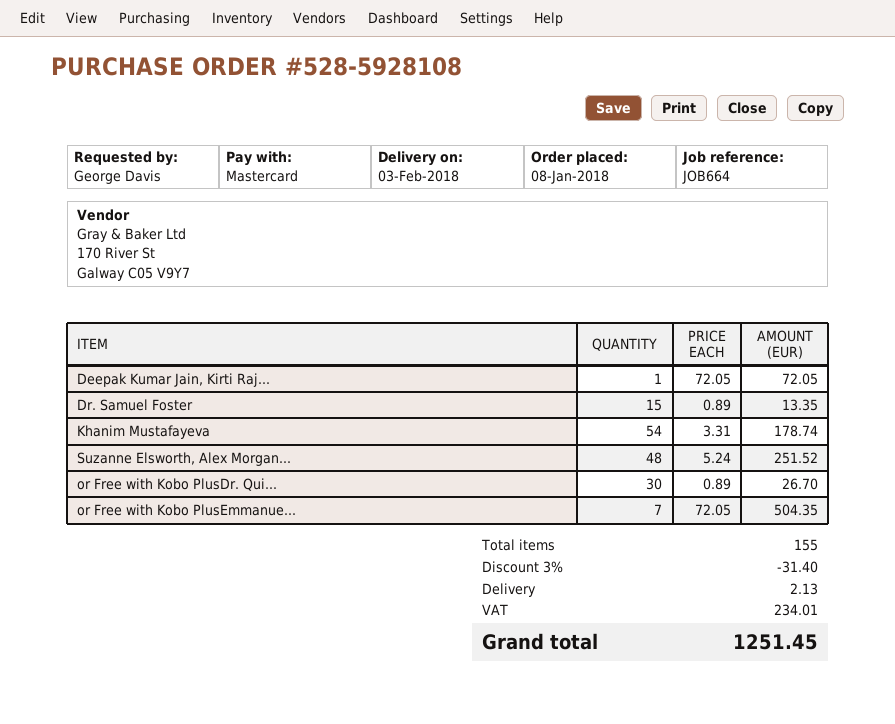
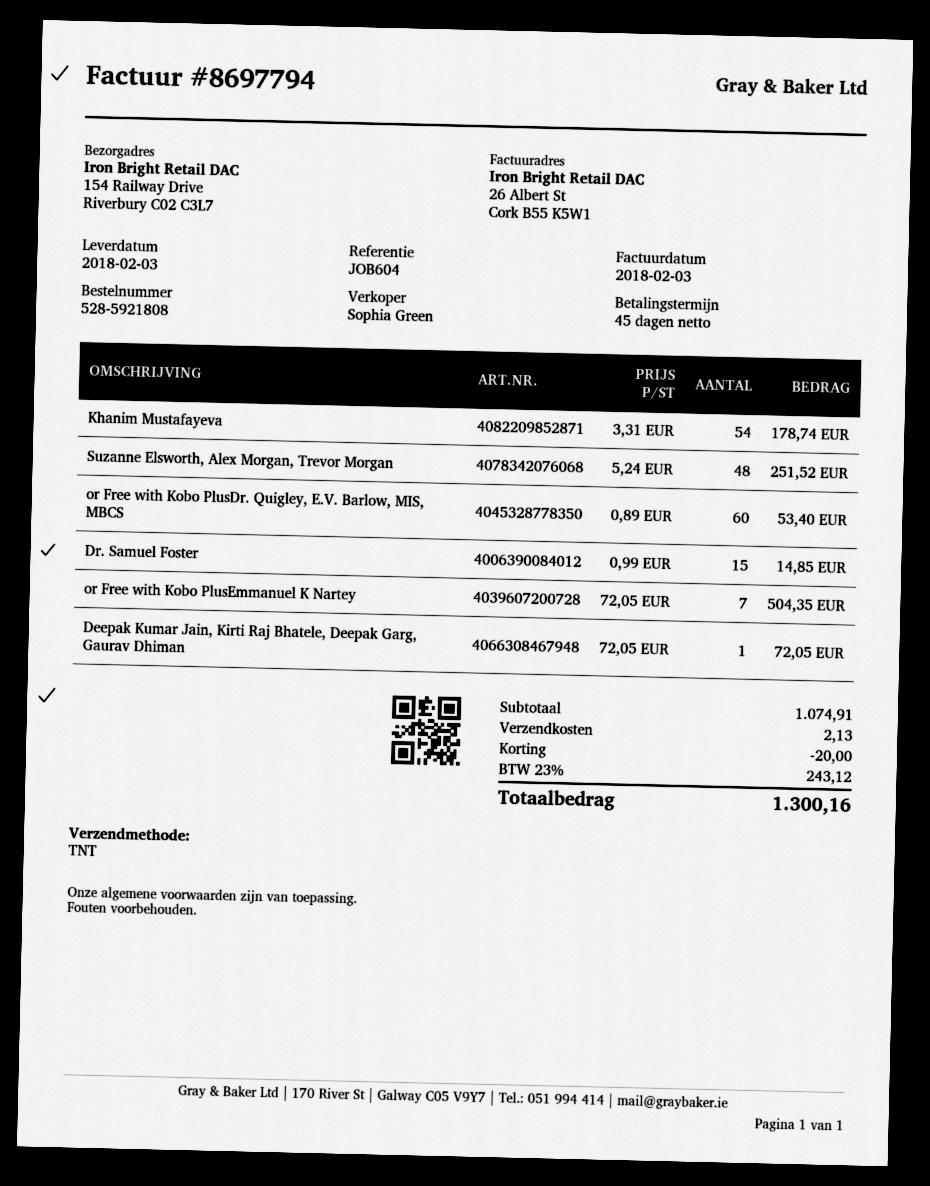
order number: 528-5928108 -> 528-5921808
reference: JOB664 -> JOB604
Dr. Samuel Foster: 15 x 0.89 = 13.35 -> 15 x 0.99 = 14.85
or Free with Kobo PlusDr. Qui...: 30 x 0.89 = 26.70 -> 60 x 0.89 = 53.40
discount: 31.40 -> 20.00
tax: 234.01 -> 243.12
total: 1251.45 -> 1300.16

